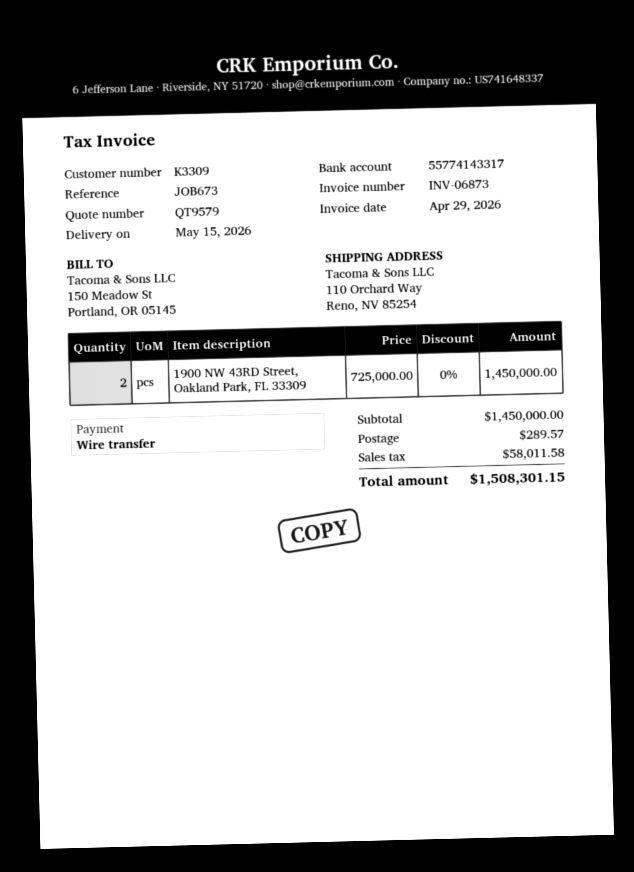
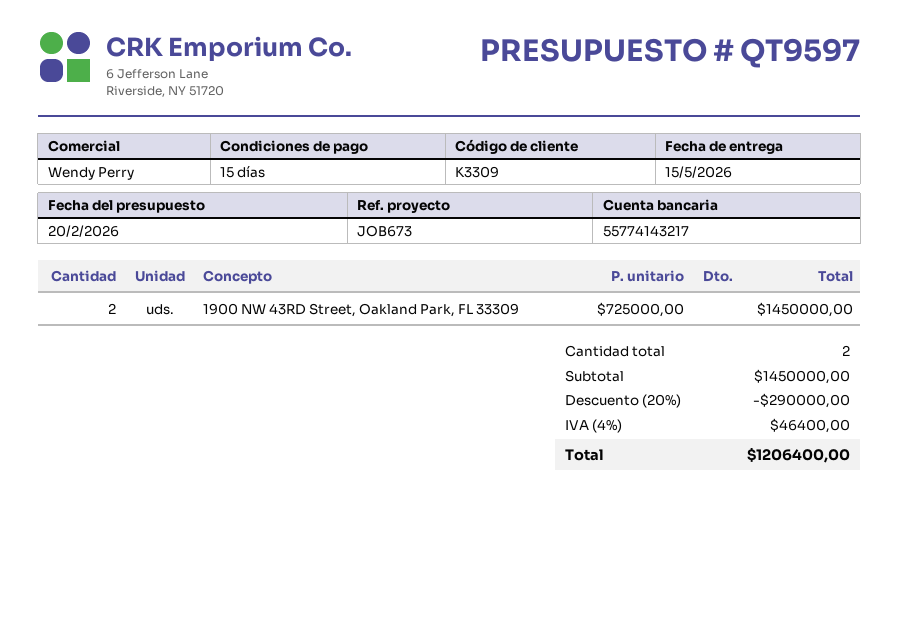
quote number: QT9579 -> QT9597
bank account: 55774143317 -> 55774143217
discount: none -> 20% = 290000.00
shipping: 289.57 -> none
tax: 58011.58 -> 46400.00
total: 1508301.15 -> 1206400.00

